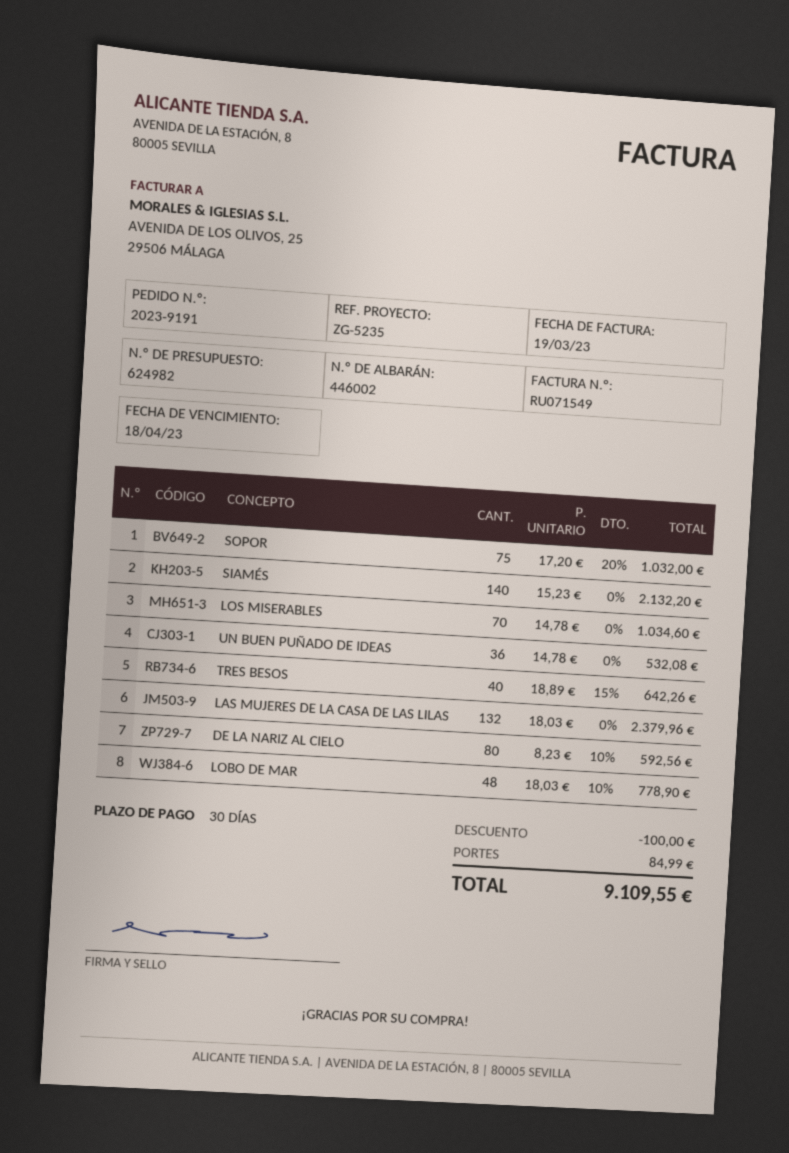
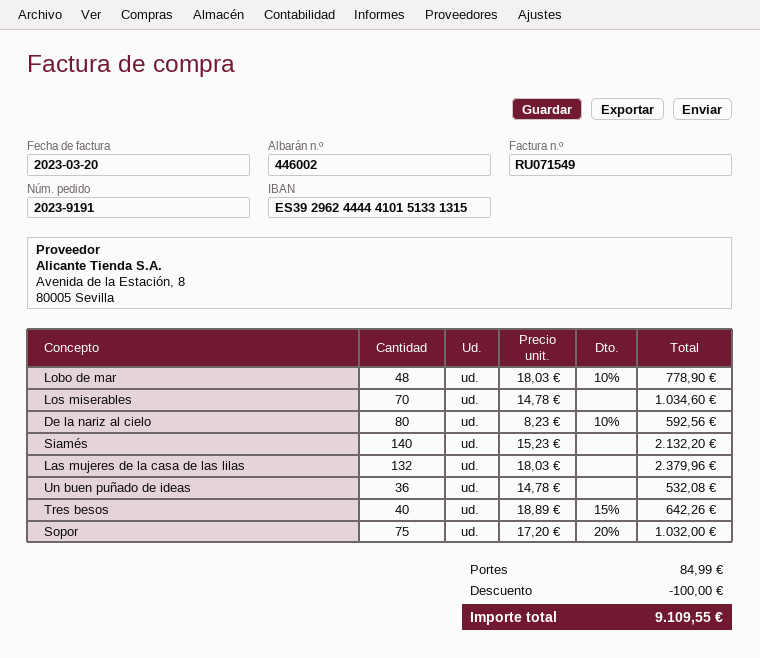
invoice date: 2023-03-19 -> 2023-03-20

